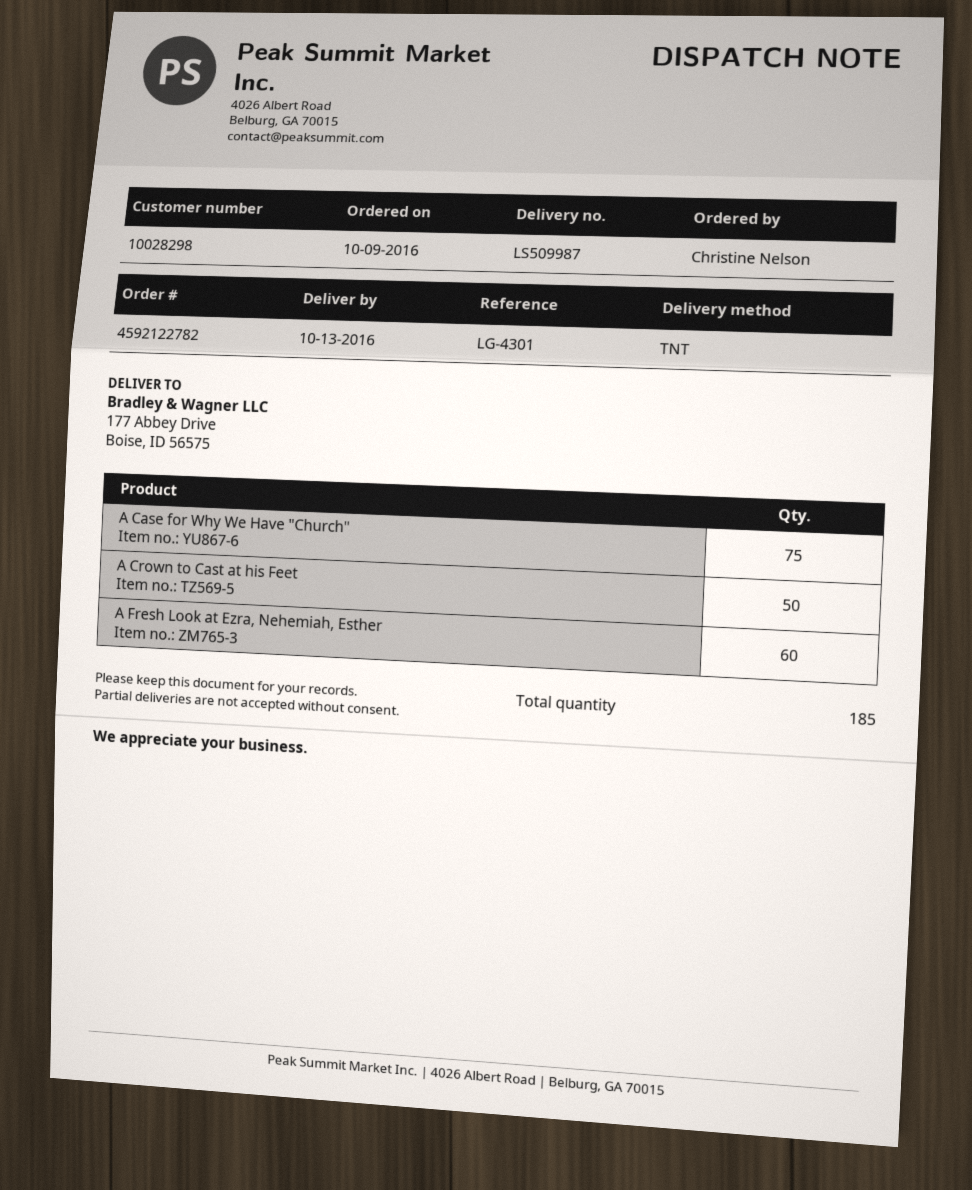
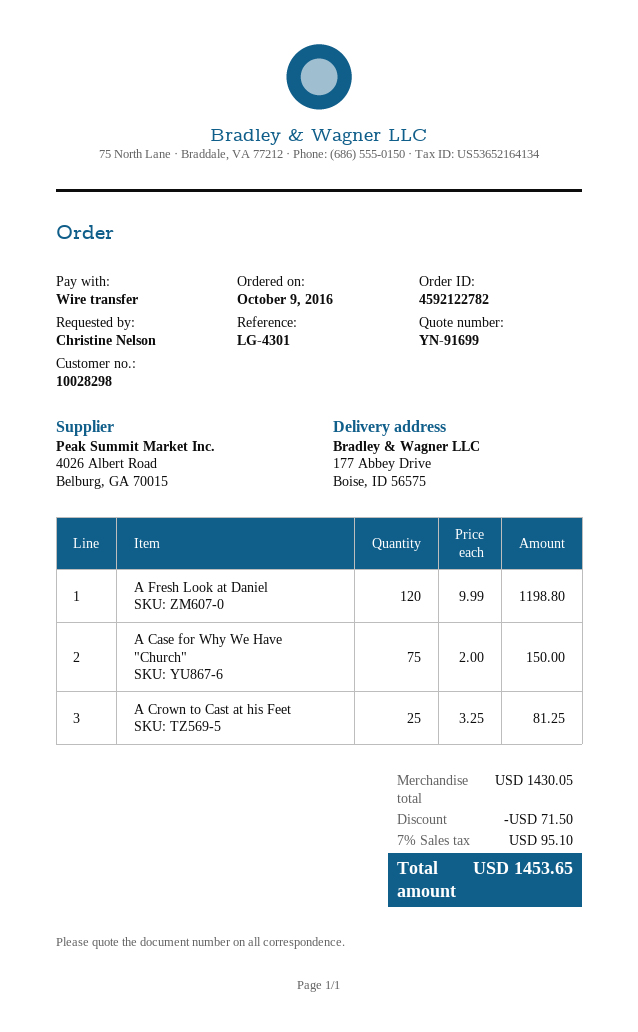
A Crown to Cast at his Feet: 50 -> 25
A Fresh Look at Ezra, Nehemiah, Esther: 60 -> none
A Fresh Look at Daniel: none -> 120

